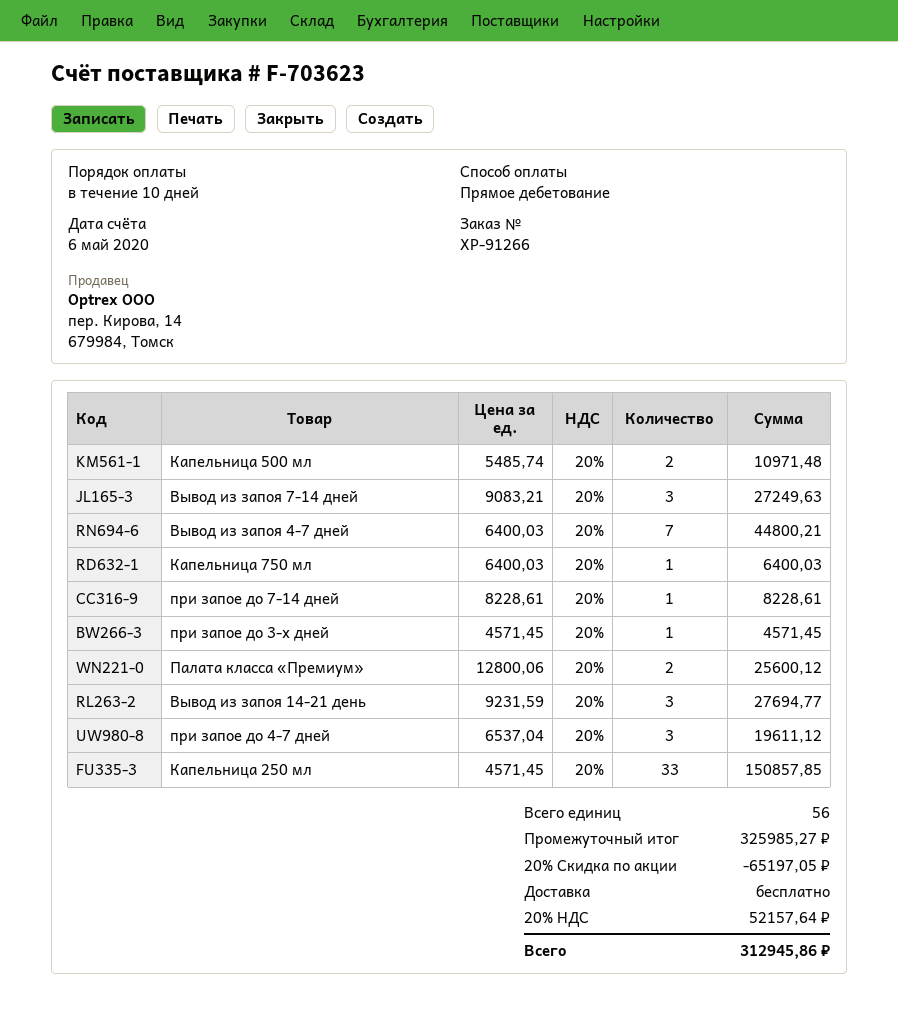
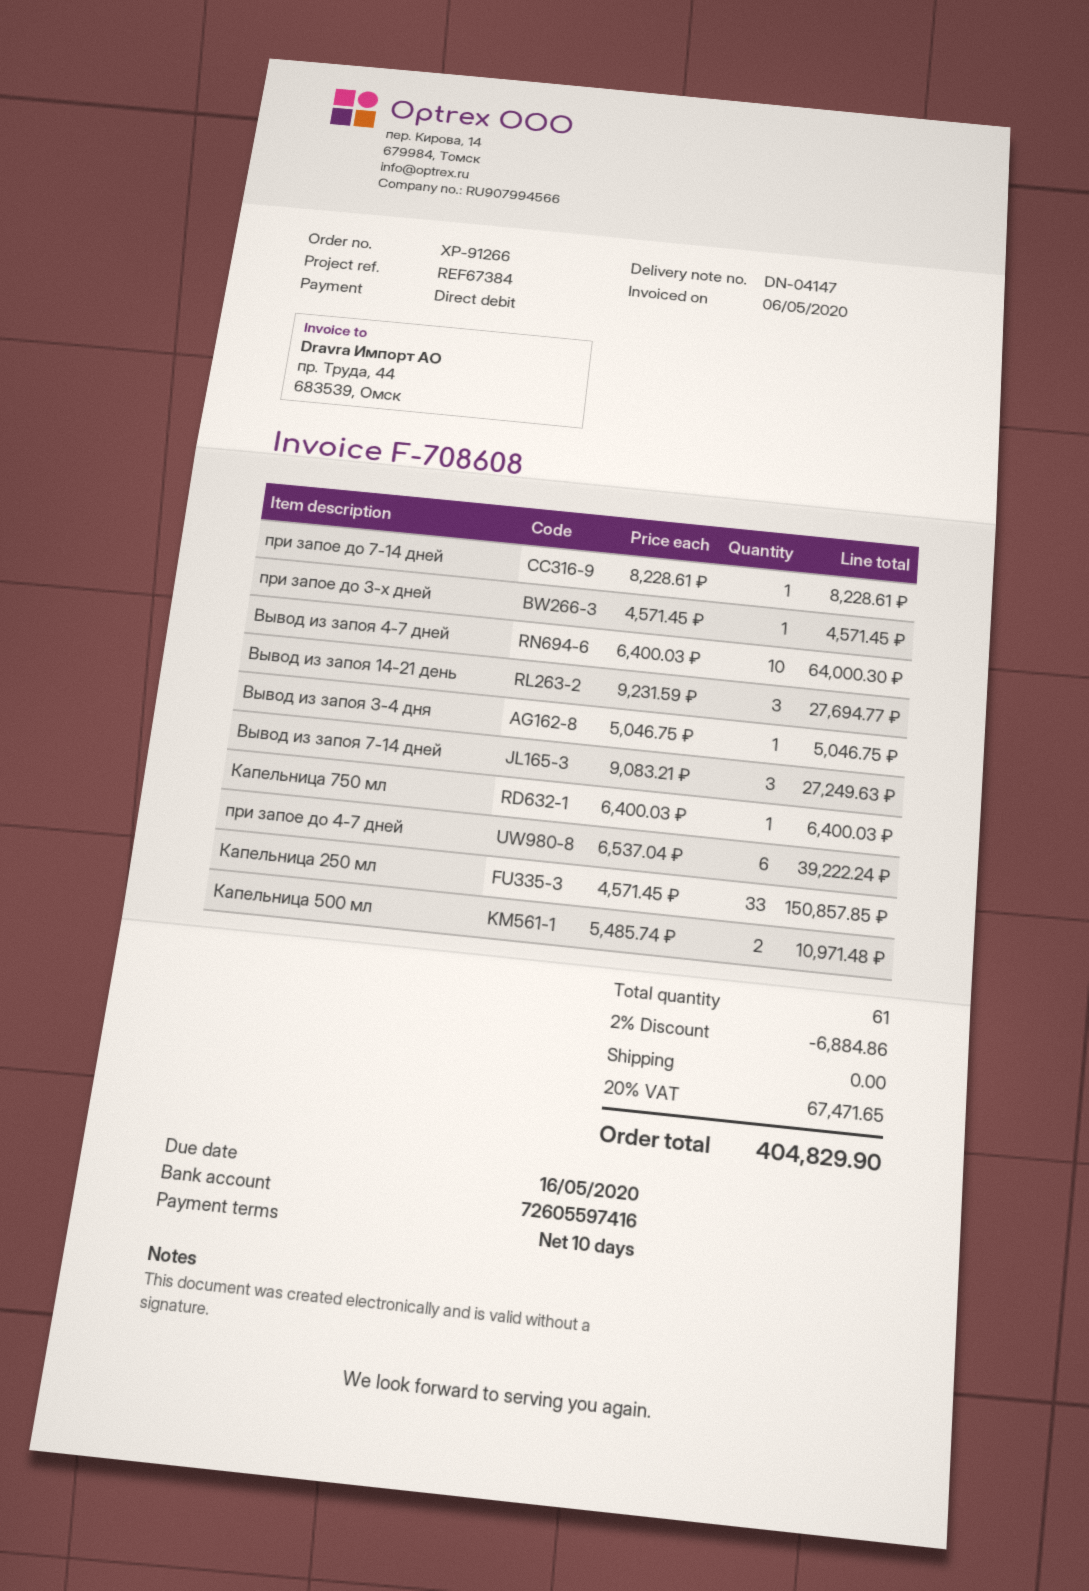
invoice number: F-703623 -> F-708608
Вывод из запоя 4-7 дней: 7 x 6400.03 = 44800.21 -> 10 x 6400.03 = 64000.30
Палата класса «Премиум»: 2 x 12800.06 = 25600.12 -> none
при запое до 4-7 дней: 3 x 6537.04 = 19611.12 -> 6 x 6537.04 = 39222.24
Вывод из запоя 3-4 дня: none -> 1 x 5046.75 = 5046.75
total quantity: 56 -> 61
discount: 20% = 65197.05 -> 2% = 6884.86
tax: 20% = 52157.64 -> 20% = 67471.65
total: 312945.86 -> 404829.90

